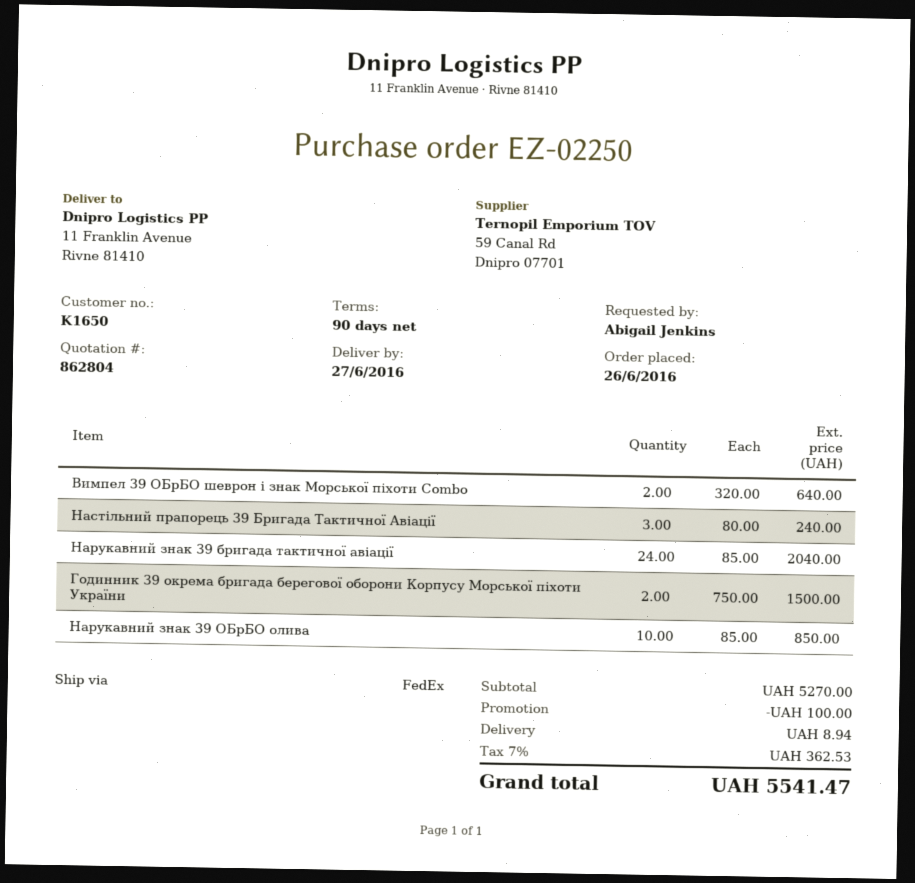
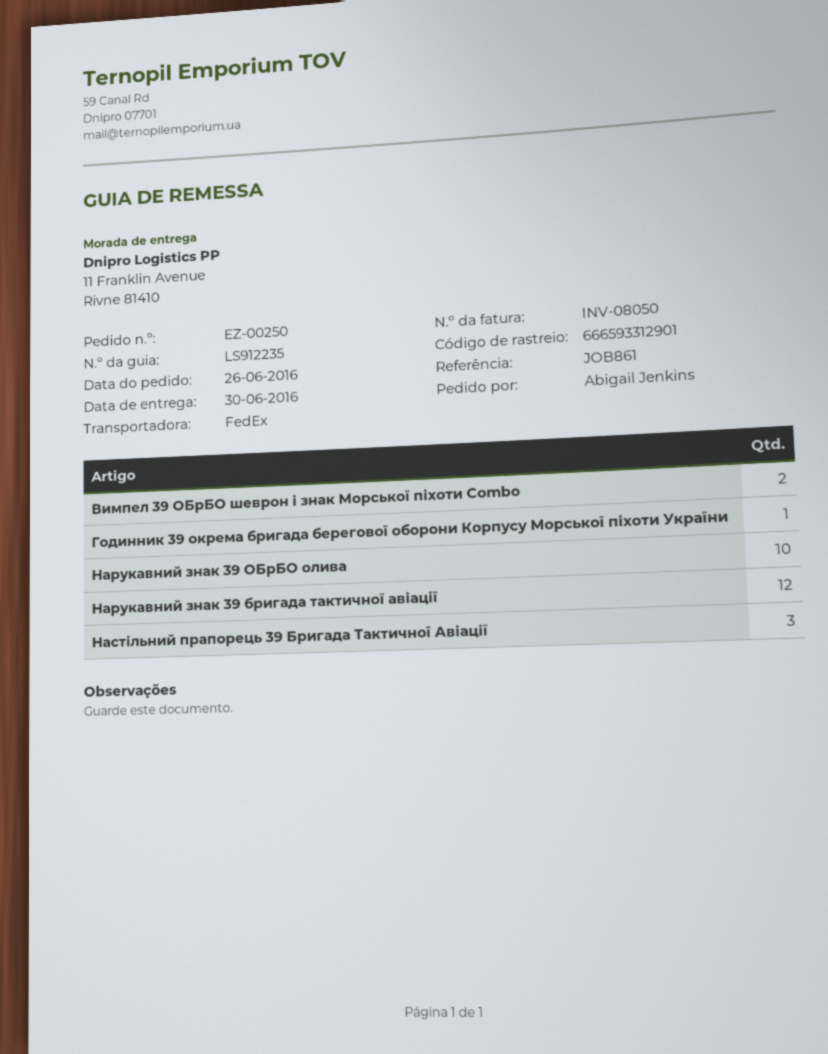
order number: EZ-02250 -> EZ-00250
delivery date: 2016-06-27 -> 2016-06-30
Нарукавний знак 39 бригада тактичної авіації: 24 -> 12
Годинник 39 окрема бригада берегової оборони Корпусу Морської піхоти України: 2 -> 1

